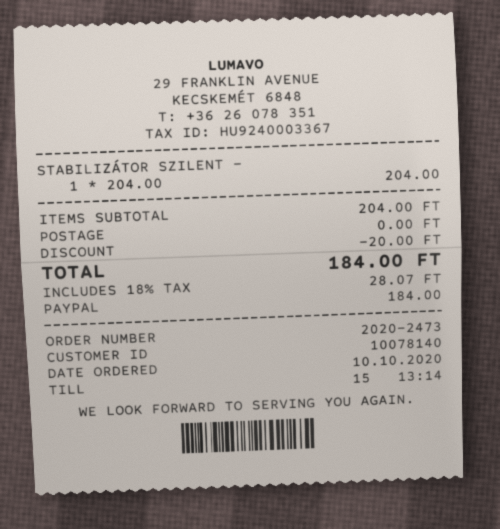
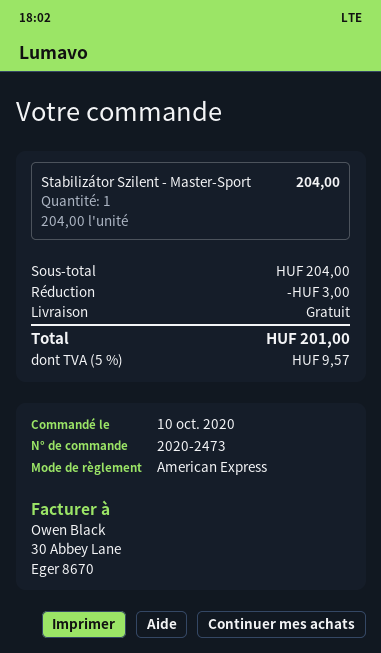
payment method: PayPal -> American Express
discount: 20.00 -> 3.00
tax: 18% = 28.07 -> 5% = 9.57
total: 184.00 -> 201.00

